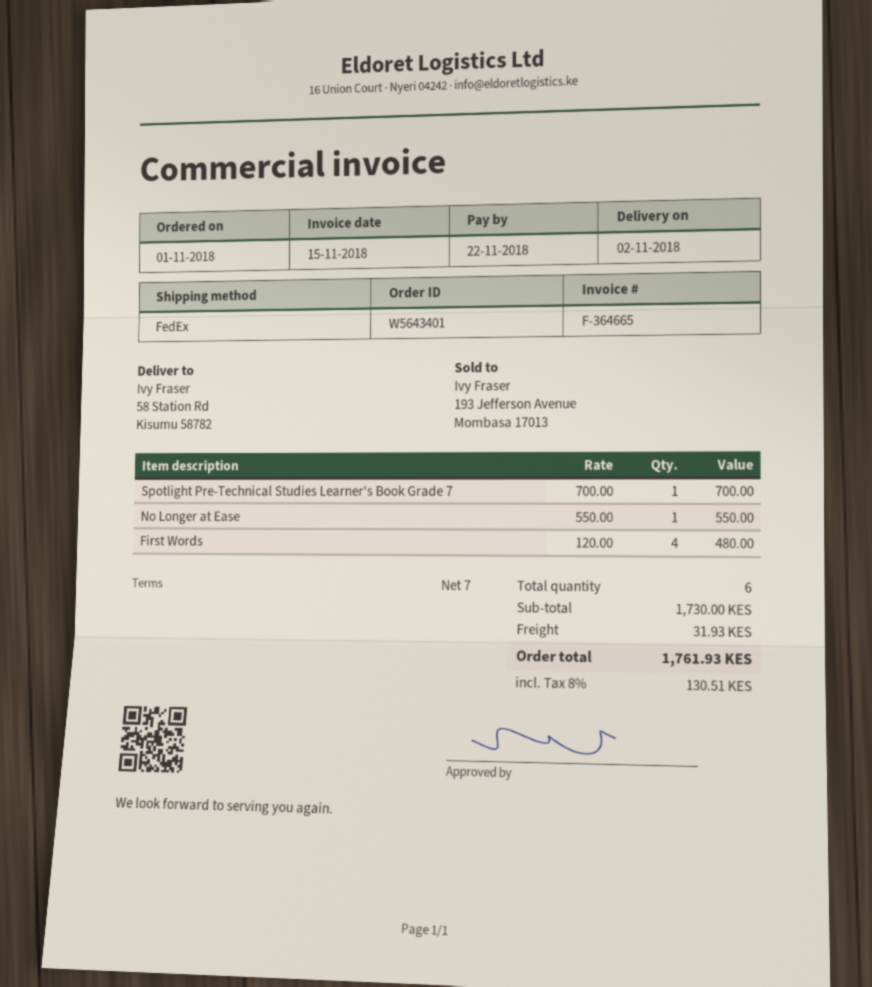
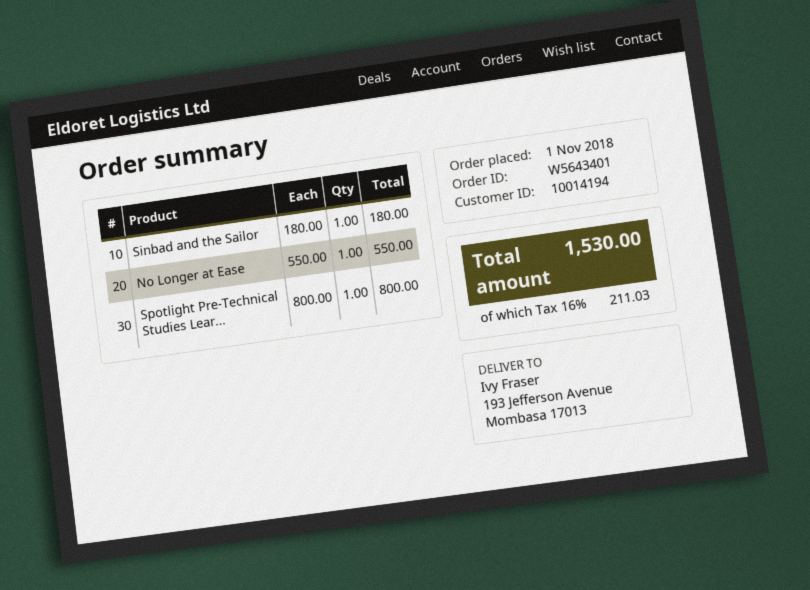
ship to: 58 Station Rd, Kisumu 58782 -> 193 Jefferson Avenue, Mombasa 17013
Spotlight Pre-Technical Studies Learner's Book Grade 7: 1 x 700.00 = 700.00 -> 1 x 800.00 = 800.00
First Words: 4 x 120.00 = 480.00 -> none
Sinbad and the Sailor: none -> 1 x 180.00 = 180.00
shipping: 31.93 -> none
tax: 8% = 130.51 -> 16% = 211.03
total: 1761.93 -> 1530.00

